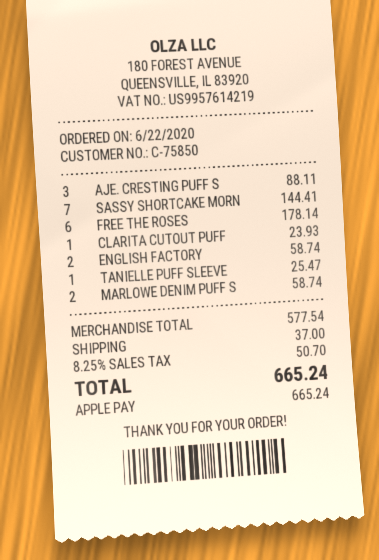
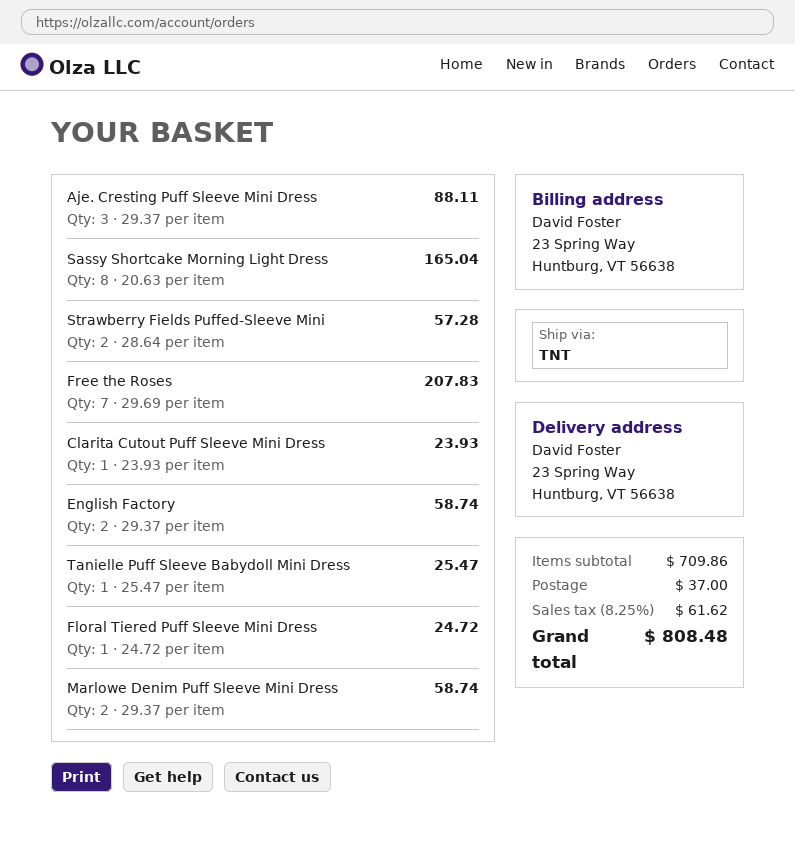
SASSY SHORTCAKE MORN: 7 for 144.41 -> 8 for 165.04
FREE THE ROSES: 6 for 178.14 -> 7 for 207.83
Strawberry Fields Puffed-Sleeve Mini: none -> 2 for 57.28
Floral Tiered Puff Sleeve Mini Dress: none -> 1 for 24.72
subtotal: 577.54 -> 709.86
tax: 8.25% = 50.70 -> 8.25% = 61.62
total: 665.24 -> 808.48

